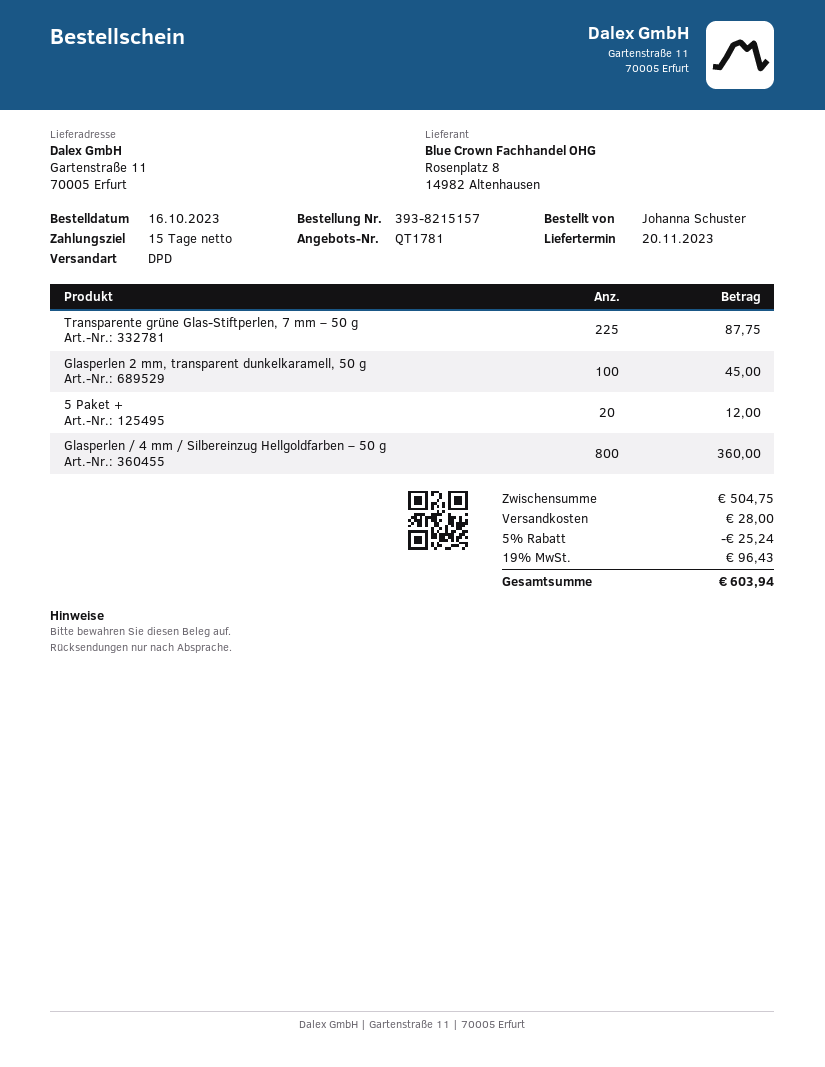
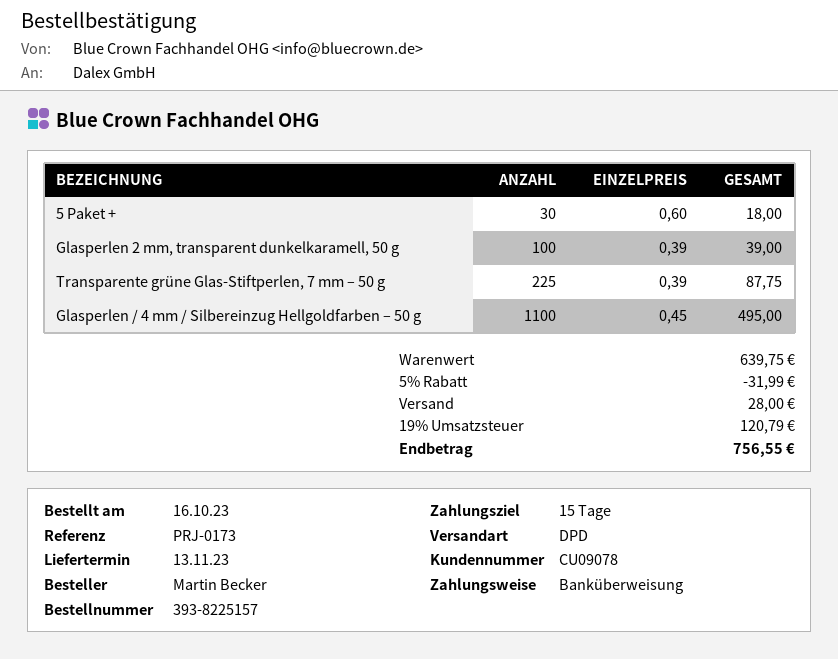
order number: 393-8215157 -> 393-8225157
delivery date: 2023-11-20 -> 2023-11-13
ordered by: Johanna Schuster -> Martin Becker
Glasperlen 2 mm, transparent dunkelkaramell, 50 g: 100 for 45.00 -> 100 for 39.00
5 Paket +: 20 for 12.00 -> 30 for 18.00
Glasperlen / 4 mm / Silbereinzug Hellgoldfarben – 50 g: 800 for 360.00 -> 1100 for 495.00
subtotal: 504.75 -> 639.75
discount: 5% = 25.24 -> 5% = 31.99
tax: 19% = 96.43 -> 19% = 120.79
total: 603.94 -> 756.55

